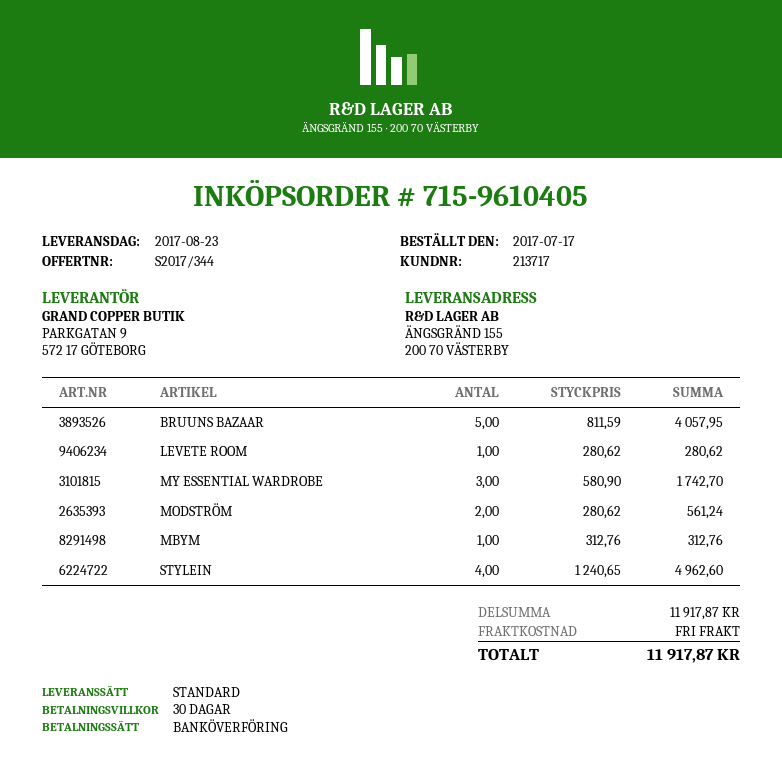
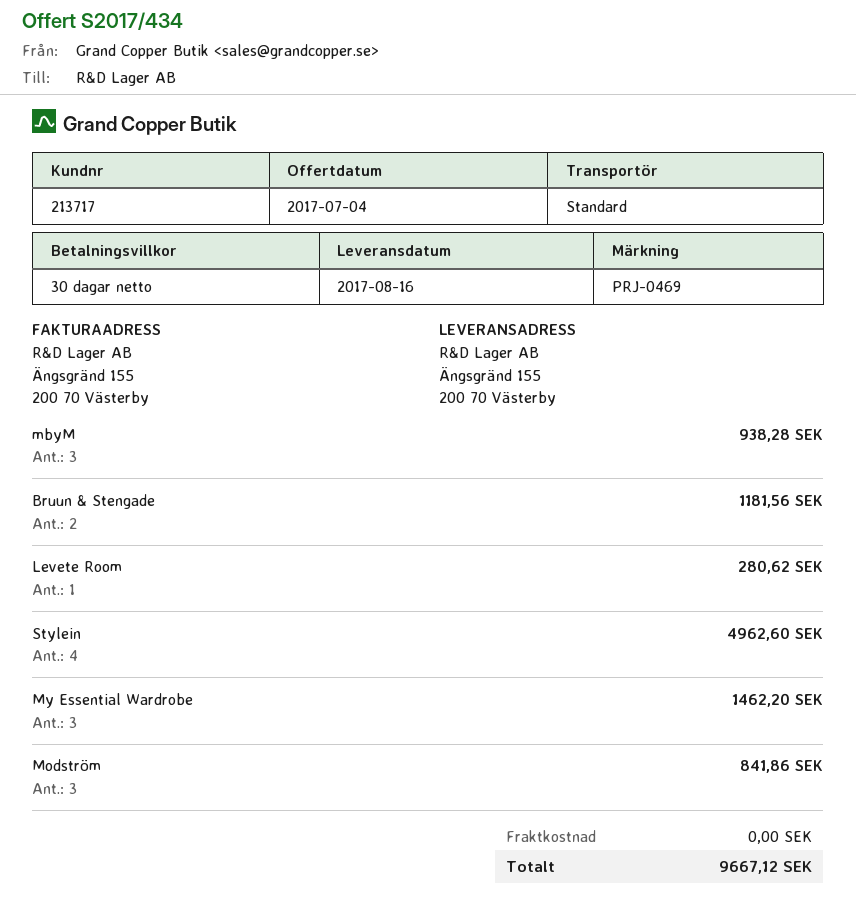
quote number: S2017/344 -> S2017/434
delivery date: 2017-08-23 -> 2017-08-16
BRUUNS BAZAAR: 5 for 4057.95 -> none
MY ESSENTIAL WARDROBE: 3 for 1742.70 -> 3 for 1462.20
MODSTRÖM: 2 for 561.24 -> 3 for 841.86
MBYM: 1 for 312.76 -> 3 for 938.28
Bruun & Stengade: none -> 2 for 1181.56
total: 11917.87 -> 9667.12

